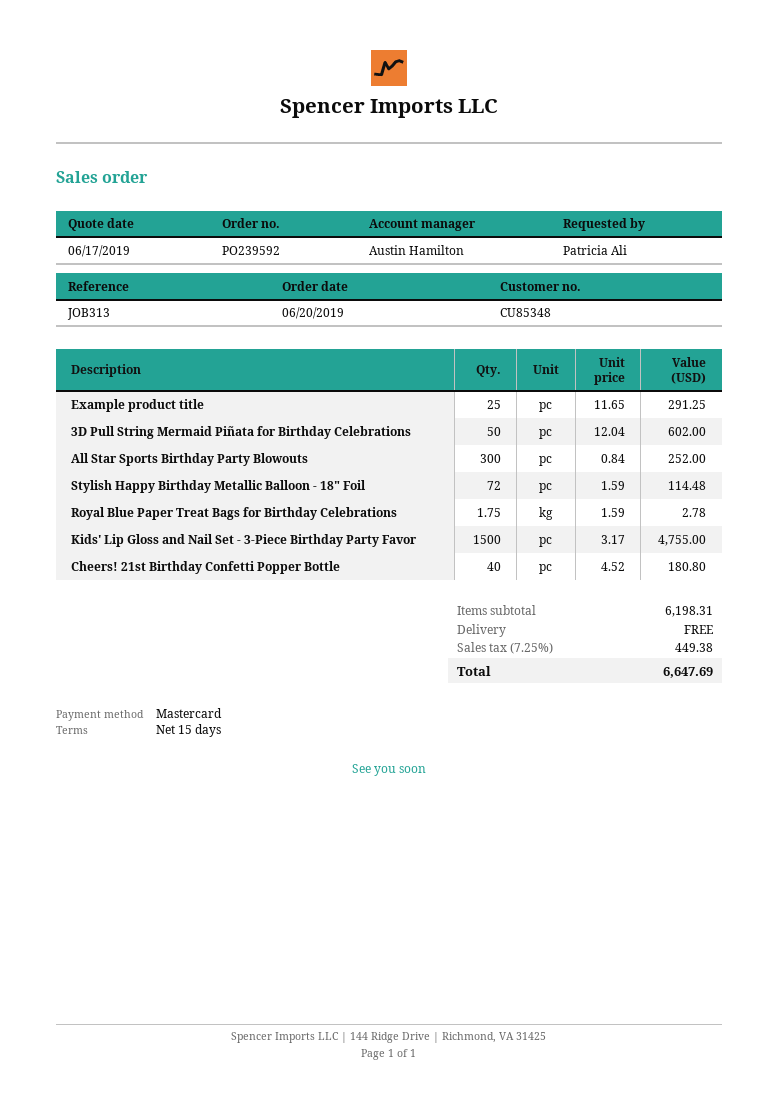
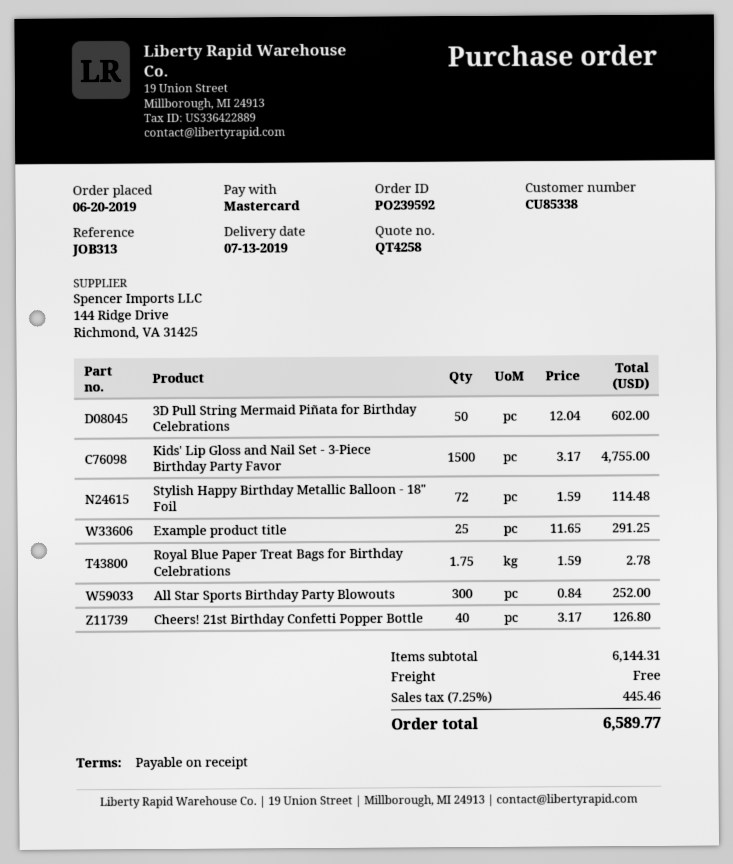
payment terms: 15 days -> on receipt
customer number: CU85348 -> CU85338
Cheers! 21st Birthday Confetti Popper Bottle: 40 x 4.52 = 180.80 -> 40 x 3.17 = 126.80
subtotal: 6198.31 -> 6144.31
tax: 7.25% = 449.38 -> 7.25% = 445.46
total: 6647.69 -> 6589.77

